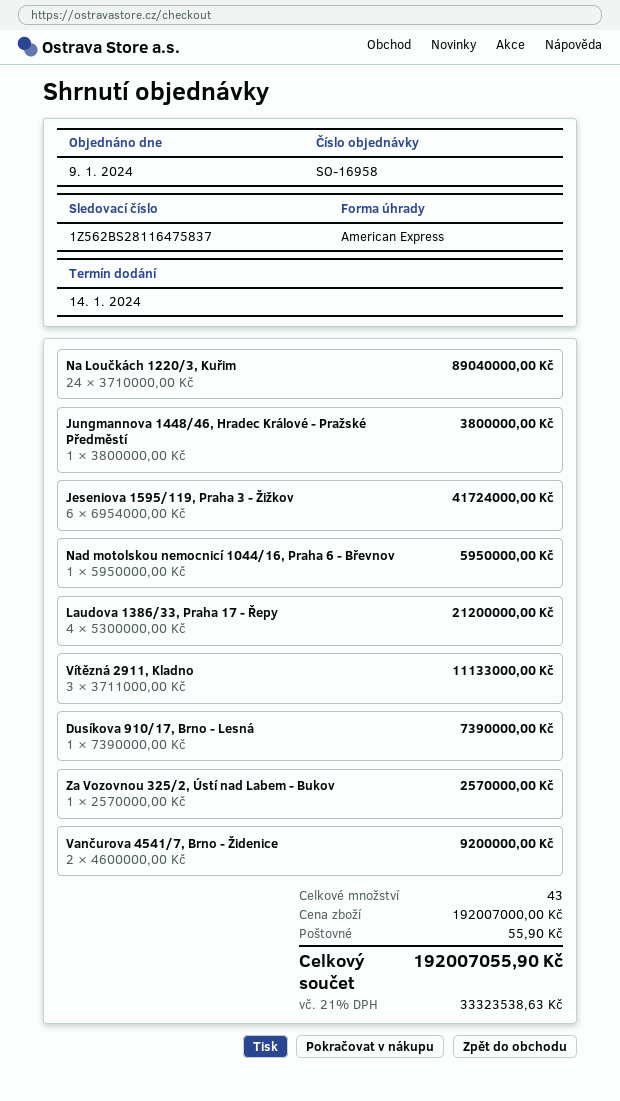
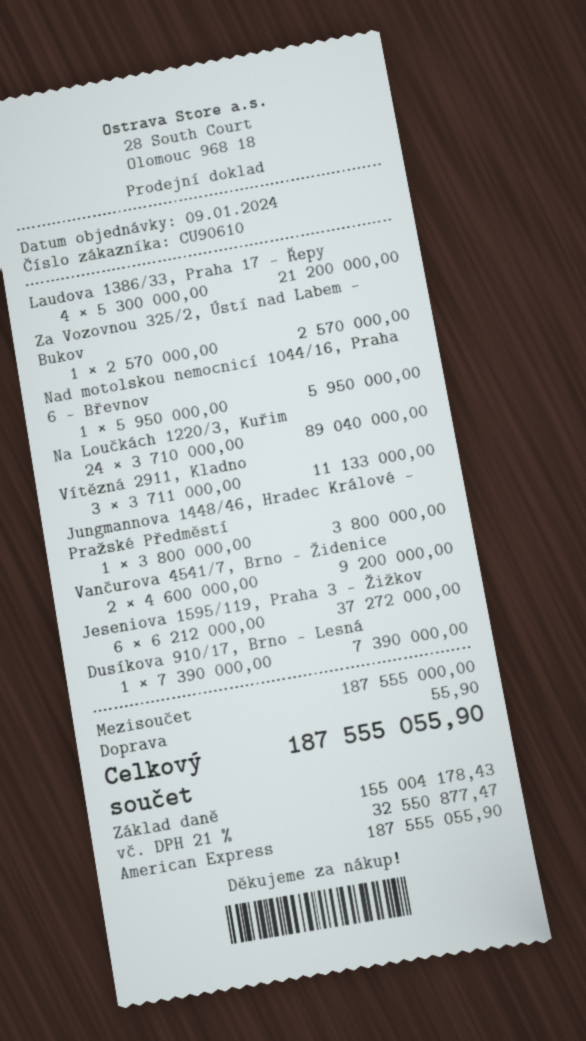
Jeseniova 1595/119, Praha 3 - Žižkov: 6 x 6954000.00 = 41724000.00 -> 6 x 6212000.00 = 37272000.00
subtotal: 192007000.00 -> 187555000.00
tax: 21% = 33323538.63 -> 21% = 32550877.47
total: 192007055.90 -> 187555055.90

